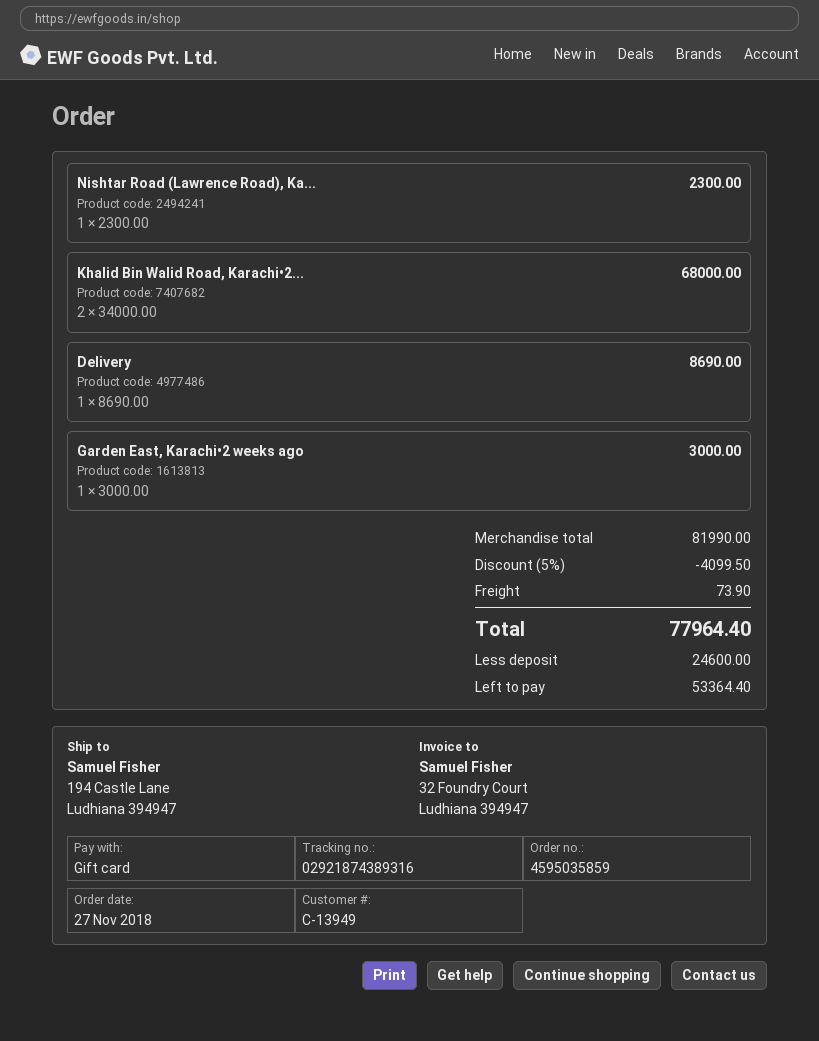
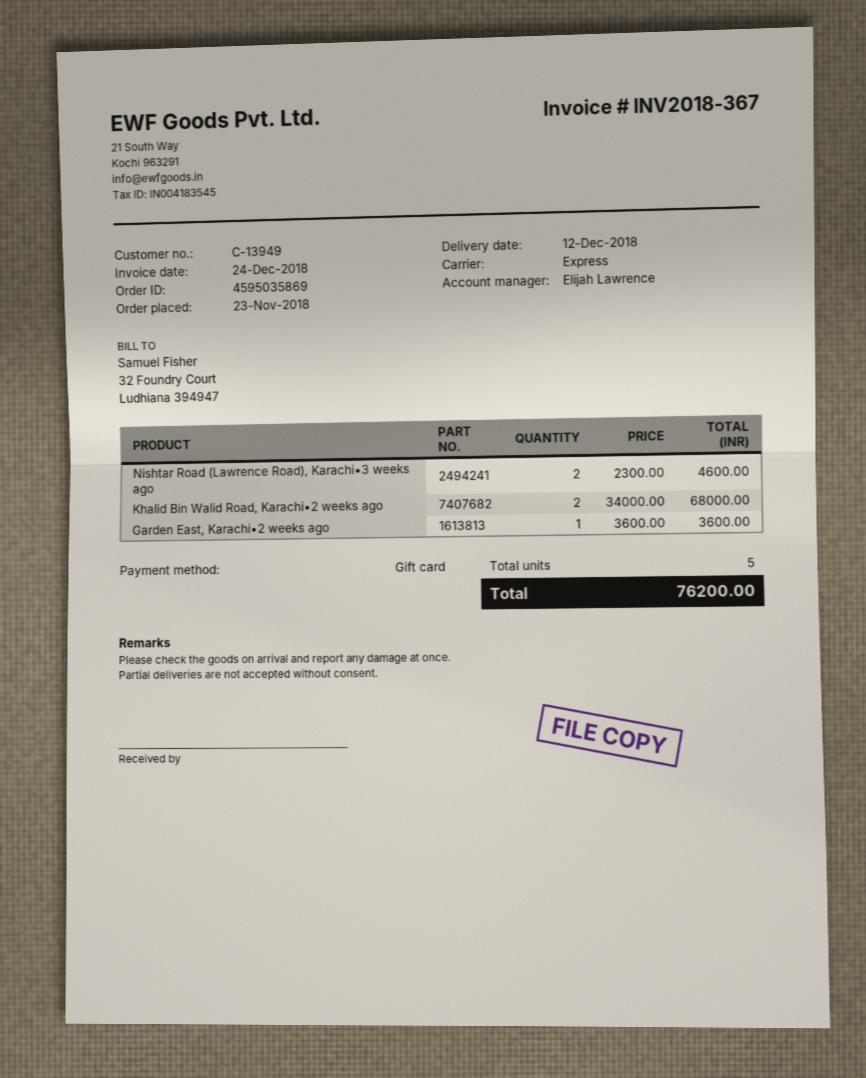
order number: 4595035859 -> 4595035869
order date: 2018-11-27 -> 2018-11-23
Nishtar Road (Lawrence Road), Ka...: 1 x 2300.00 = 2300.00 -> 2 x 2300.00 = 4600.00
Delivery: 1 x 8690.00 = 8690.00 -> none
Garden East, Karachi•2 weeks ago: 1 x 3000.00 = 3000.00 -> 1 x 3600.00 = 3600.00
discount: 5% = 4099.50 -> none
shipping: 73.90 -> none
total: 77964.40 -> 76200.00

